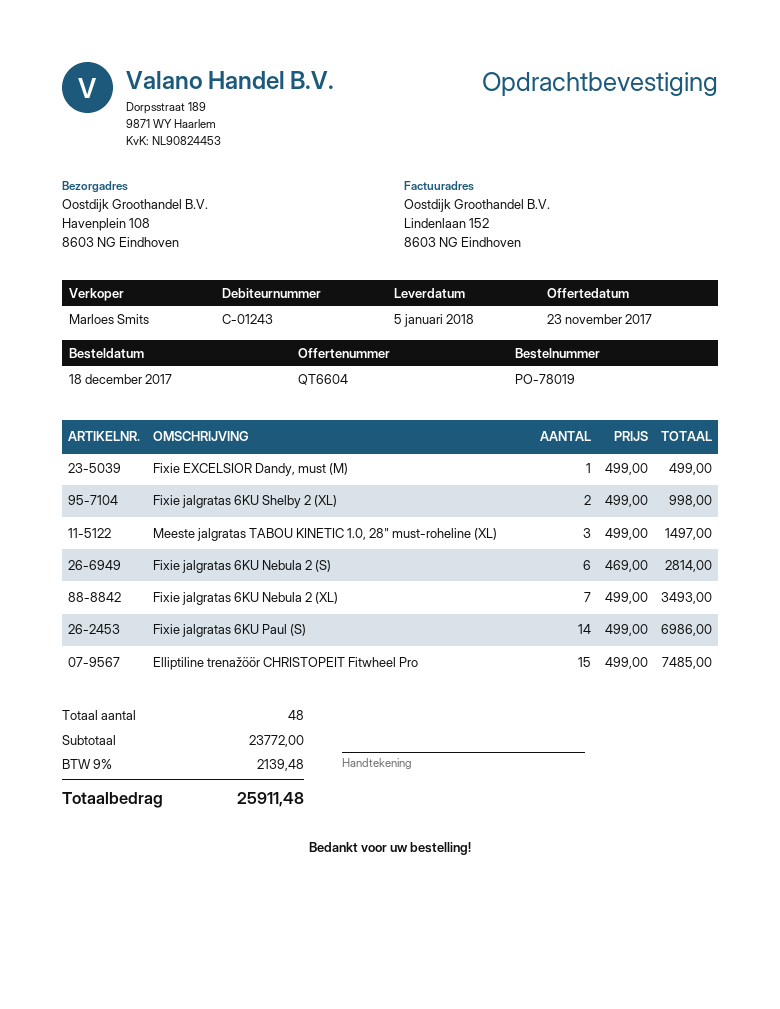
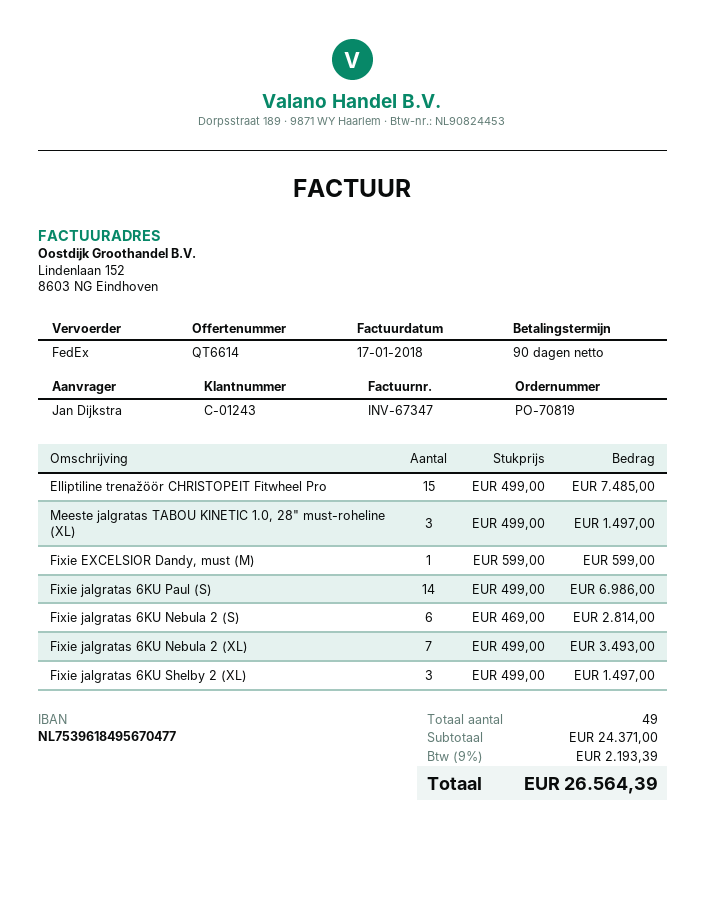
quote number: QT6604 -> QT6614
order number: PO-78019 -> PO-70819
Fixie EXCELSIOR Dandy, must (M): 1 x 499.00 = 499.00 -> 1 x 599.00 = 599.00
Fixie jalgratas 6KU Shelby 2 (XL): 2 x 499.00 = 998.00 -> 3 x 499.00 = 1497.00
total quantity: 48 -> 49
subtotal: 23772.00 -> 24371.00
tax: 9% = 2139.48 -> 9% = 2193.39
total: 25911.48 -> 26564.39

